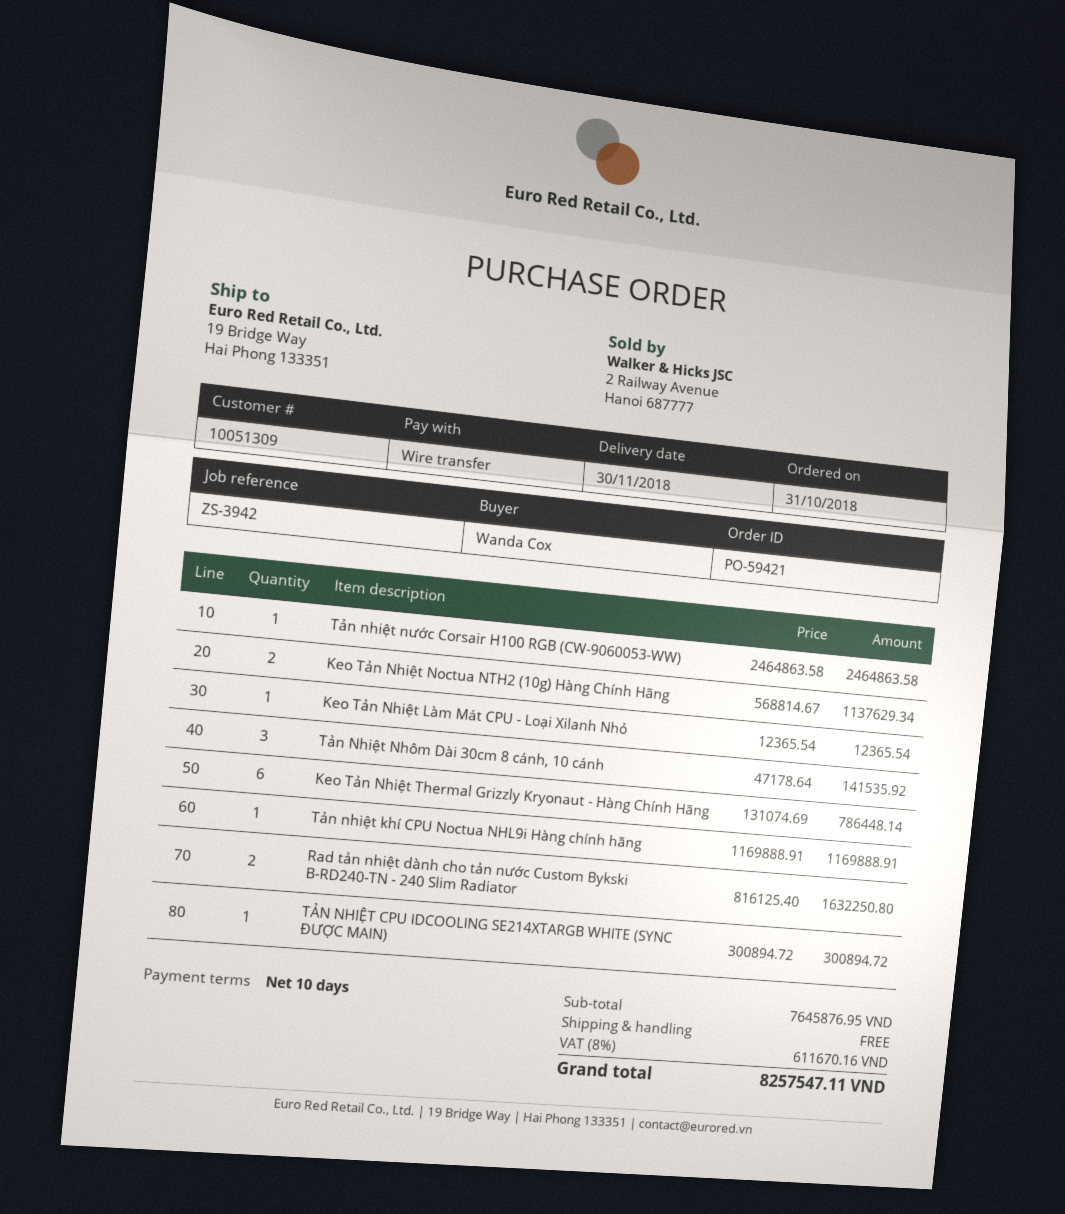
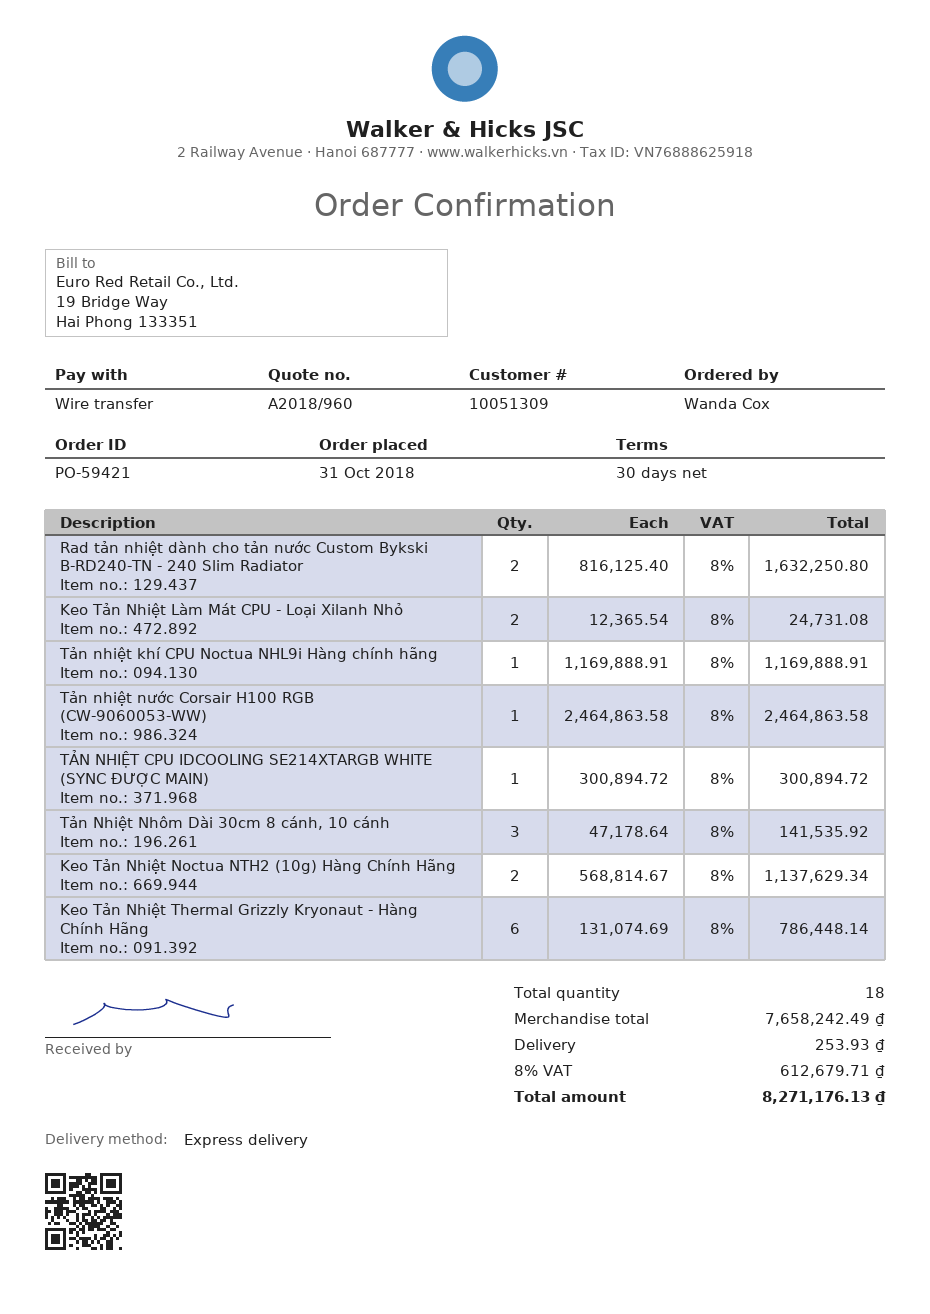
payment terms: 10 days -> 30 days
Keo Tản Nhiệt Làm Mát CPU - Loại Xilanh Nhỏ: 1 x 12365.54 = 12365.54 -> 2 x 12365.54 = 24731.08
subtotal: 7645876.95 -> 7658242.49
shipping: 0.00 -> 253.93
tax: 8% = 611670.16 -> 8% = 612679.71
total: 8257547.11 -> 8271176.13

